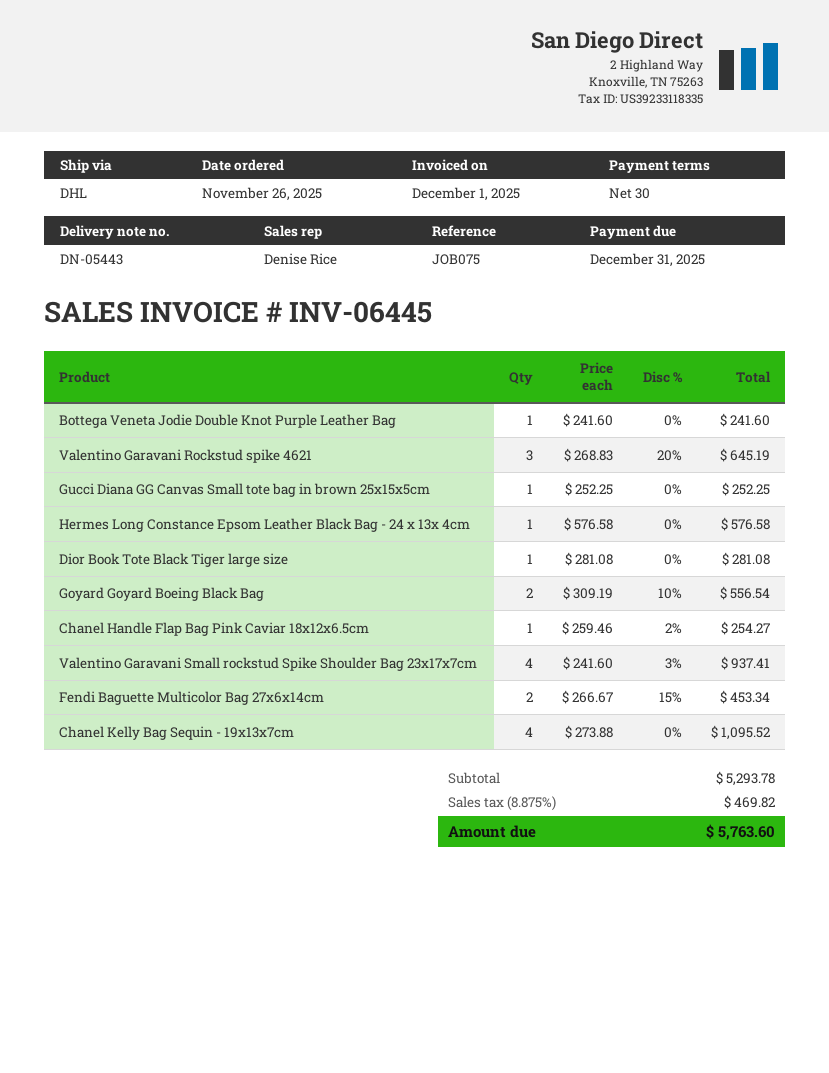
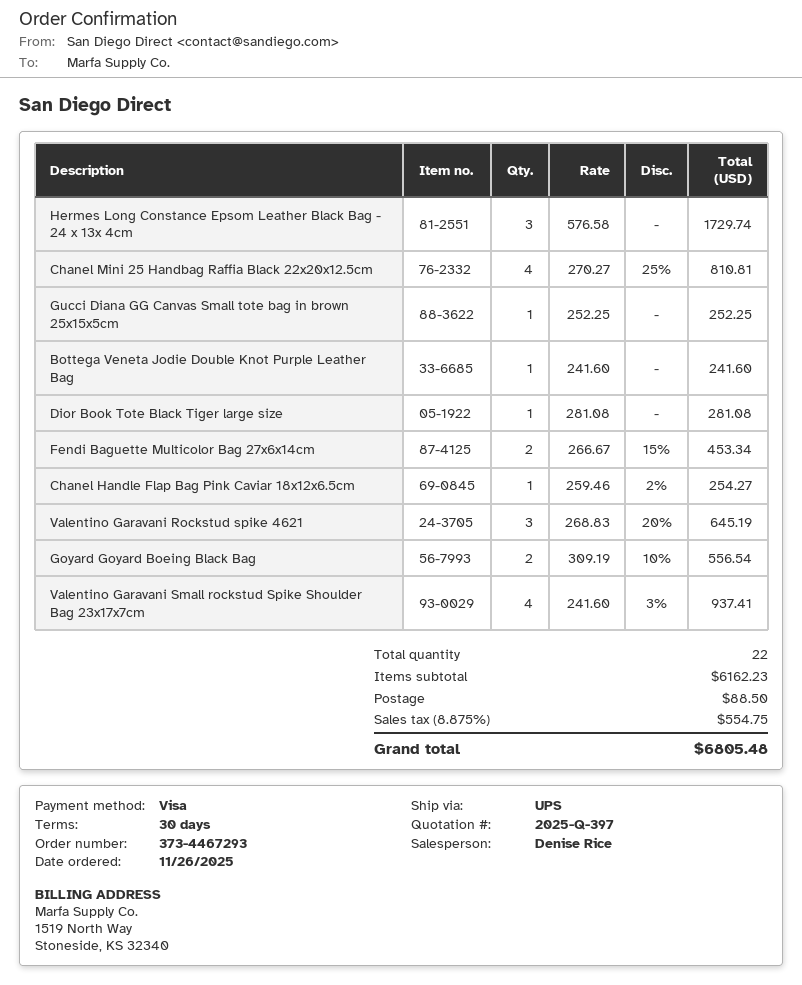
shipping method: DHL -> UPS
Hermes Long Constance Epsom Leather Black Bag - 24 x 13x 4cm: 1 x 576.58 = 576.58 -> 3 x 576.58 = 1729.74
Chanel Kelly Bag Sequin - 19x13x7cm: 4 x 273.88 = 1095.52 -> none
Chanel Mini 25 Handbag Raffia Black 22x20x12.5cm: none -> 4 x 270.27 - 25% = 810.81
subtotal: 5293.78 -> 6162.23
shipping: none -> 88.50
tax: 8.875% = 469.82 -> 8.875% = 554.75
total: 5763.60 -> 6805.48

